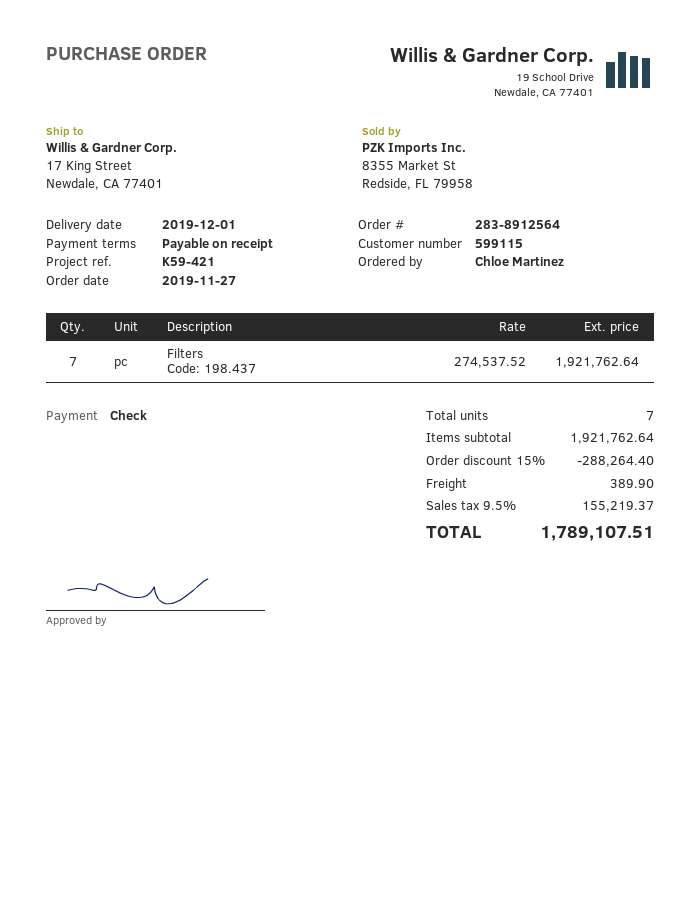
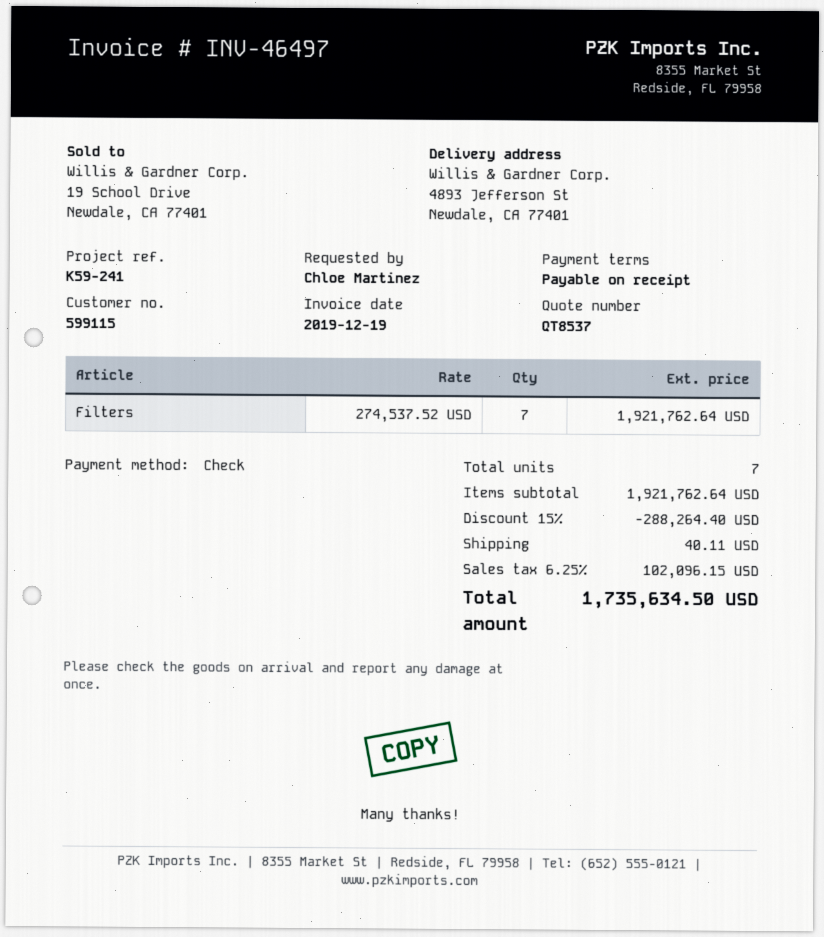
reference: K59-421 -> K59-241
ship to: 17 King Street, Newdale, CA 77401 -> 4893 Jefferson St, Newdale, CA 77401
shipping: 389.90 -> 40.11
tax: 9.5% = 155219.37 -> 6.25% = 102096.15
total: 1789107.51 -> 1735634.50

